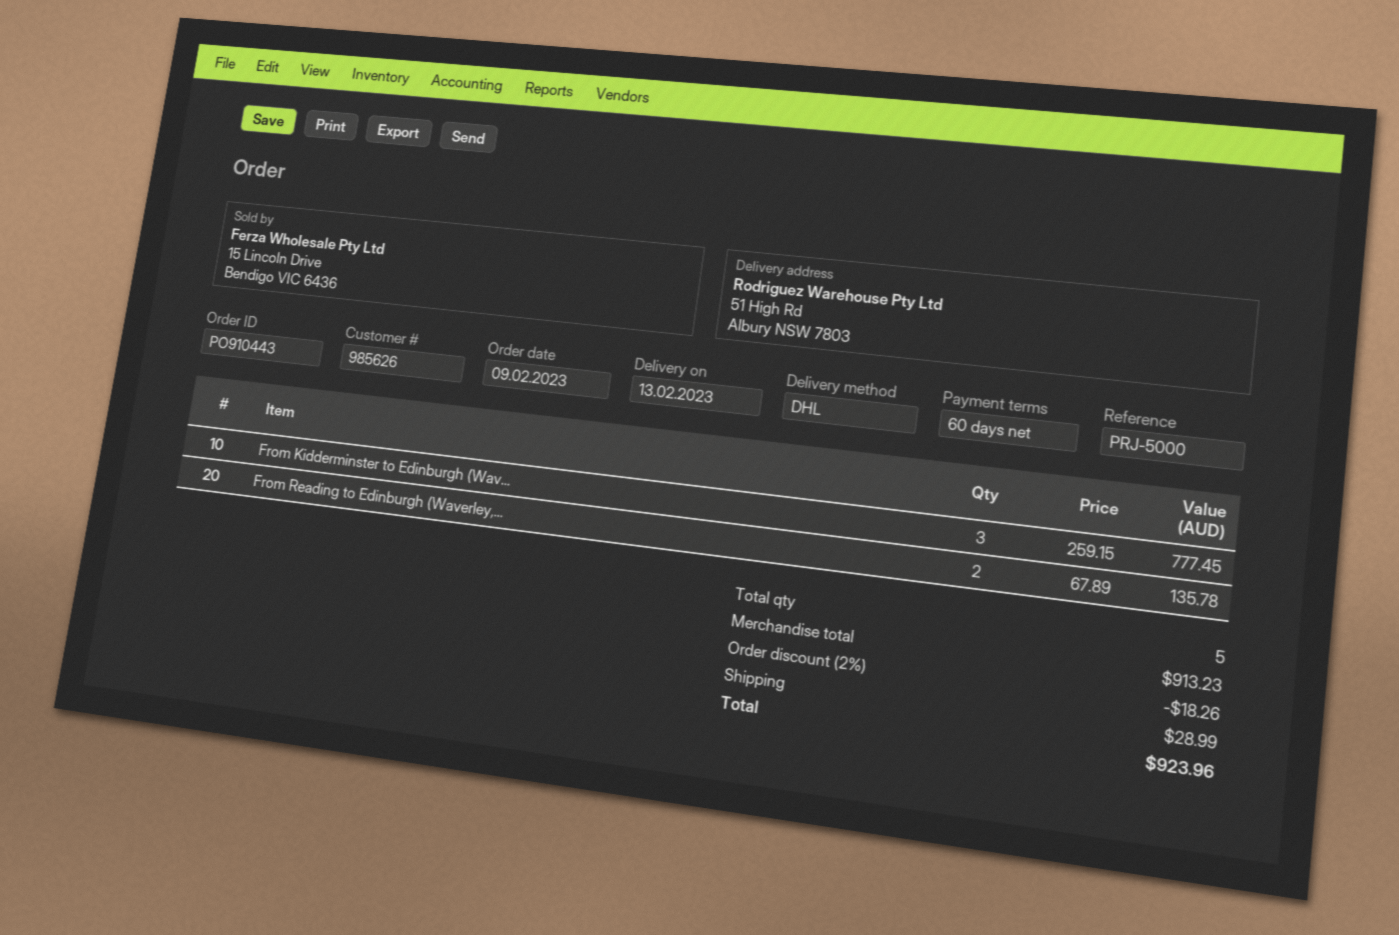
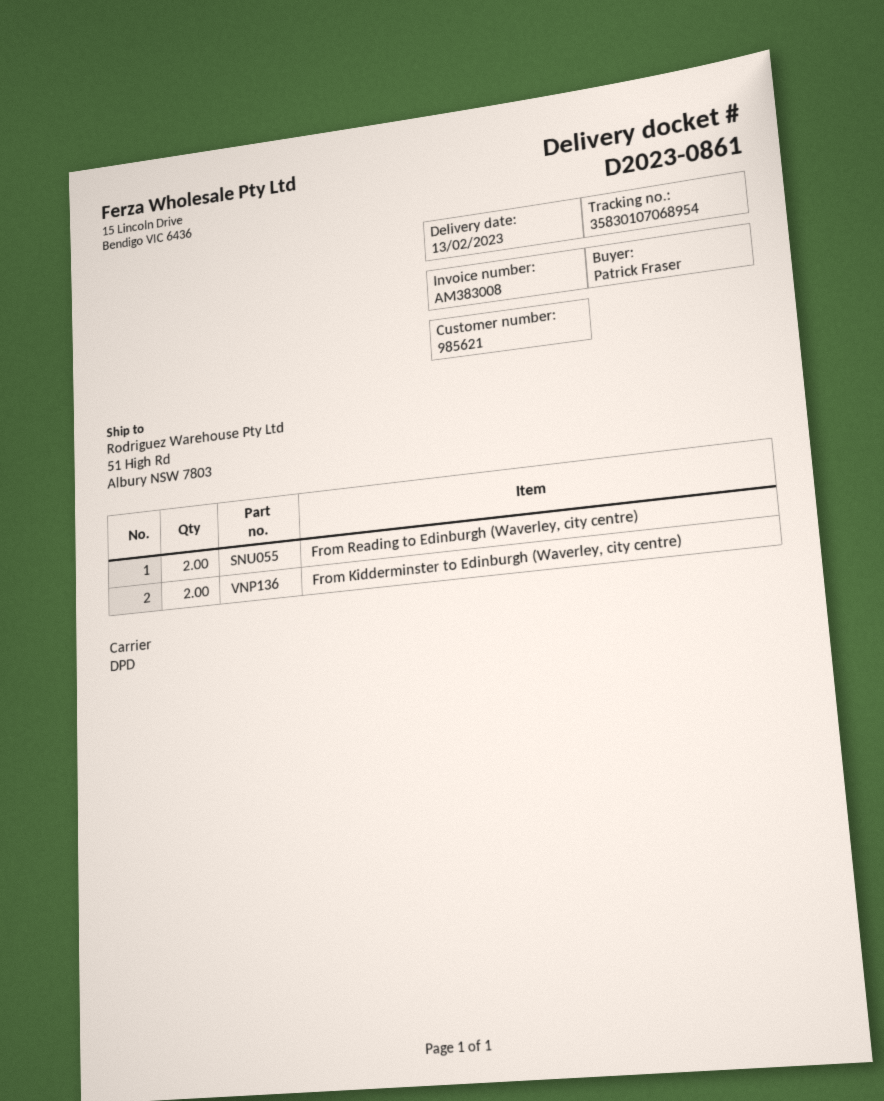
customer number: 985626 -> 985621
shipping method: DHL -> DPD
From Kidderminster to Edinburgh (Wav...: 3 -> 2

